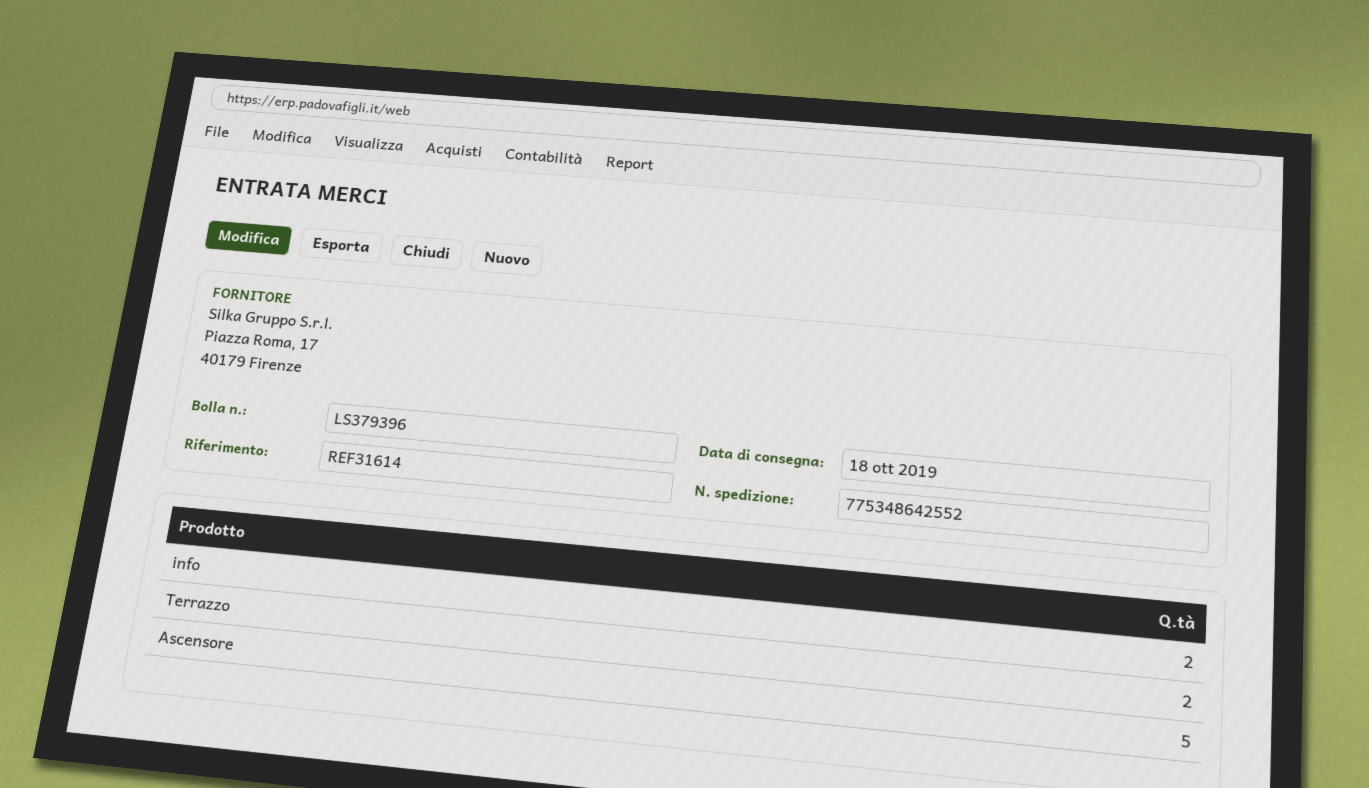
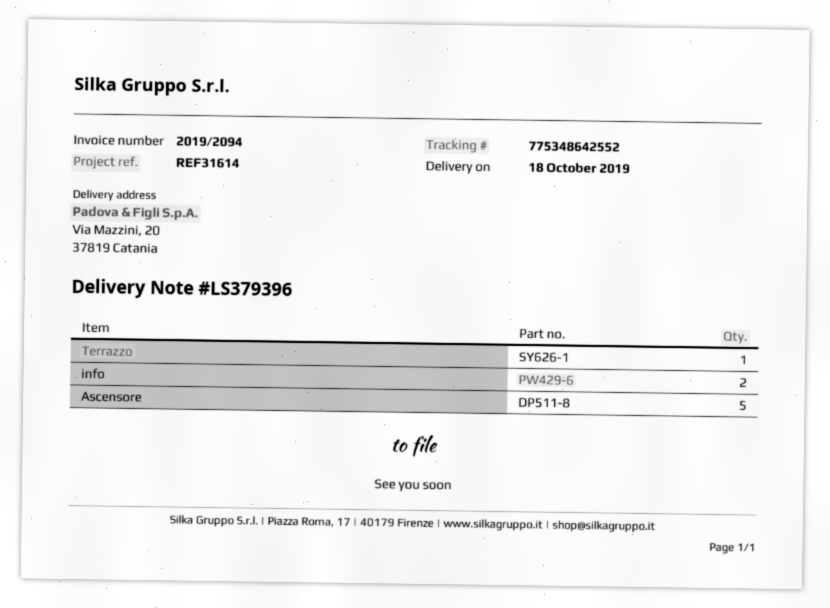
Terrazzo: 2 -> 1

